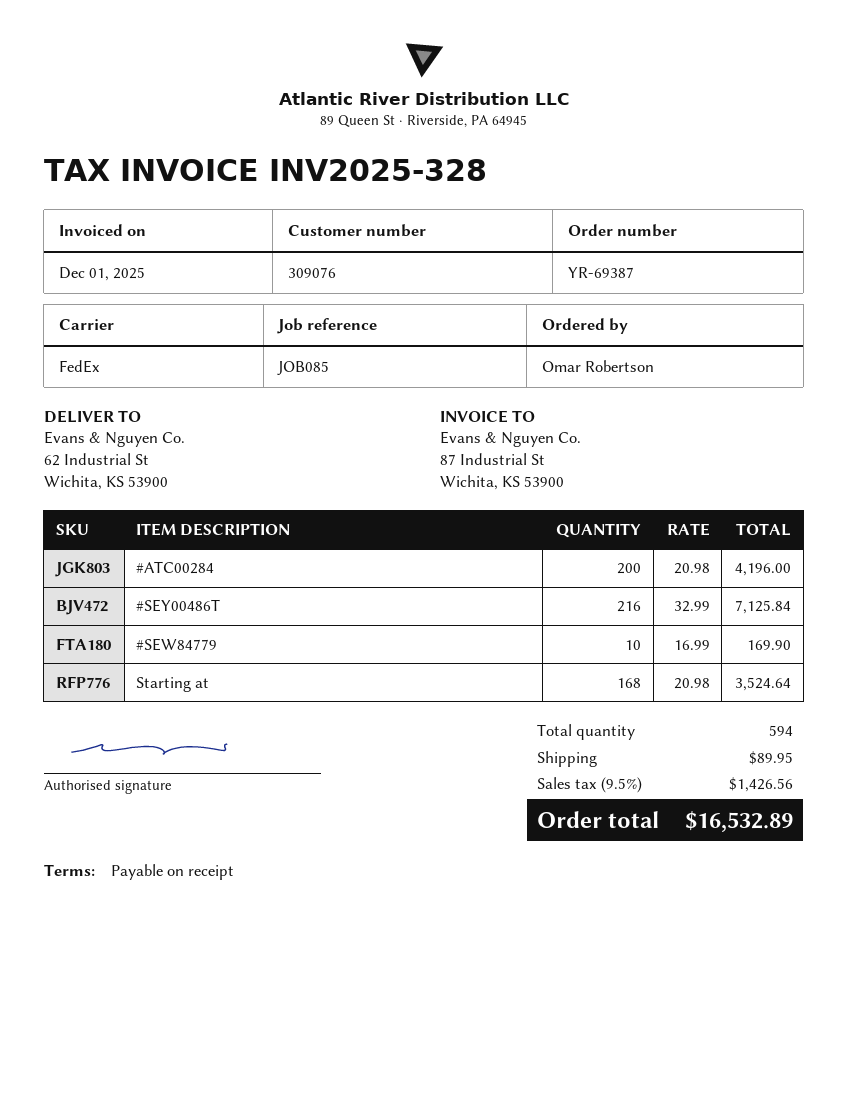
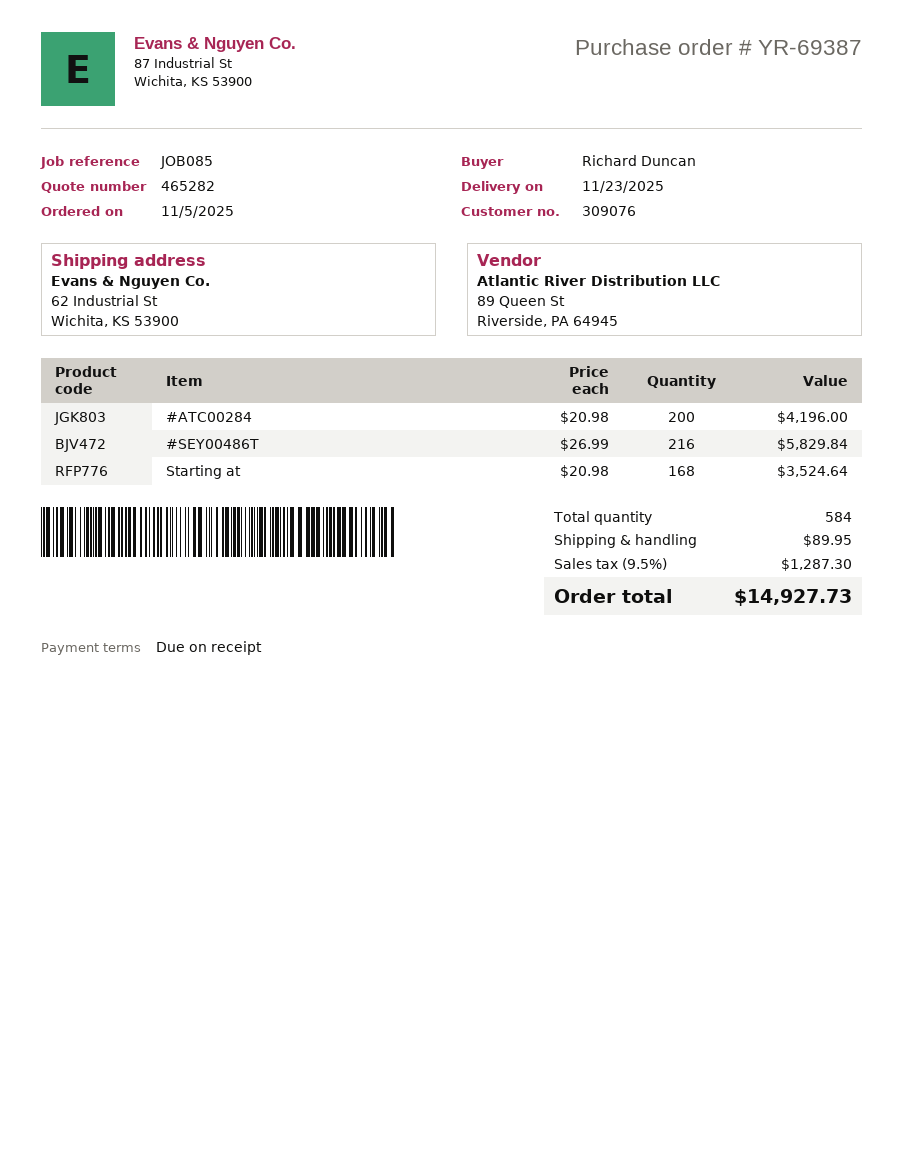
ordered by: Omar Robertson -> Richard Duncan
#SEY00486T: 216 x 32.99 = 7125.84 -> 216 x 26.99 = 5829.84
#SEW84779: 10 x 16.99 = 169.90 -> none
total quantity: 594 -> 584
tax: 9.5% = 1426.56 -> 9.5% = 1287.30
total: 16532.89 -> 14927.73

